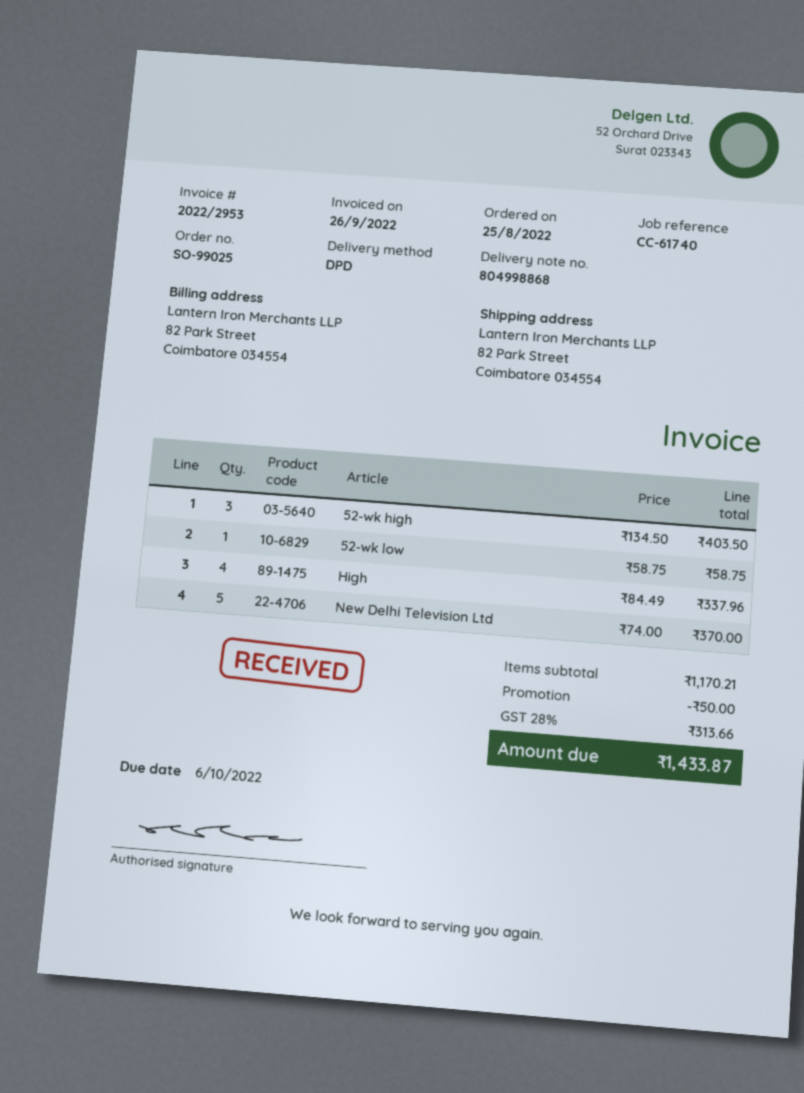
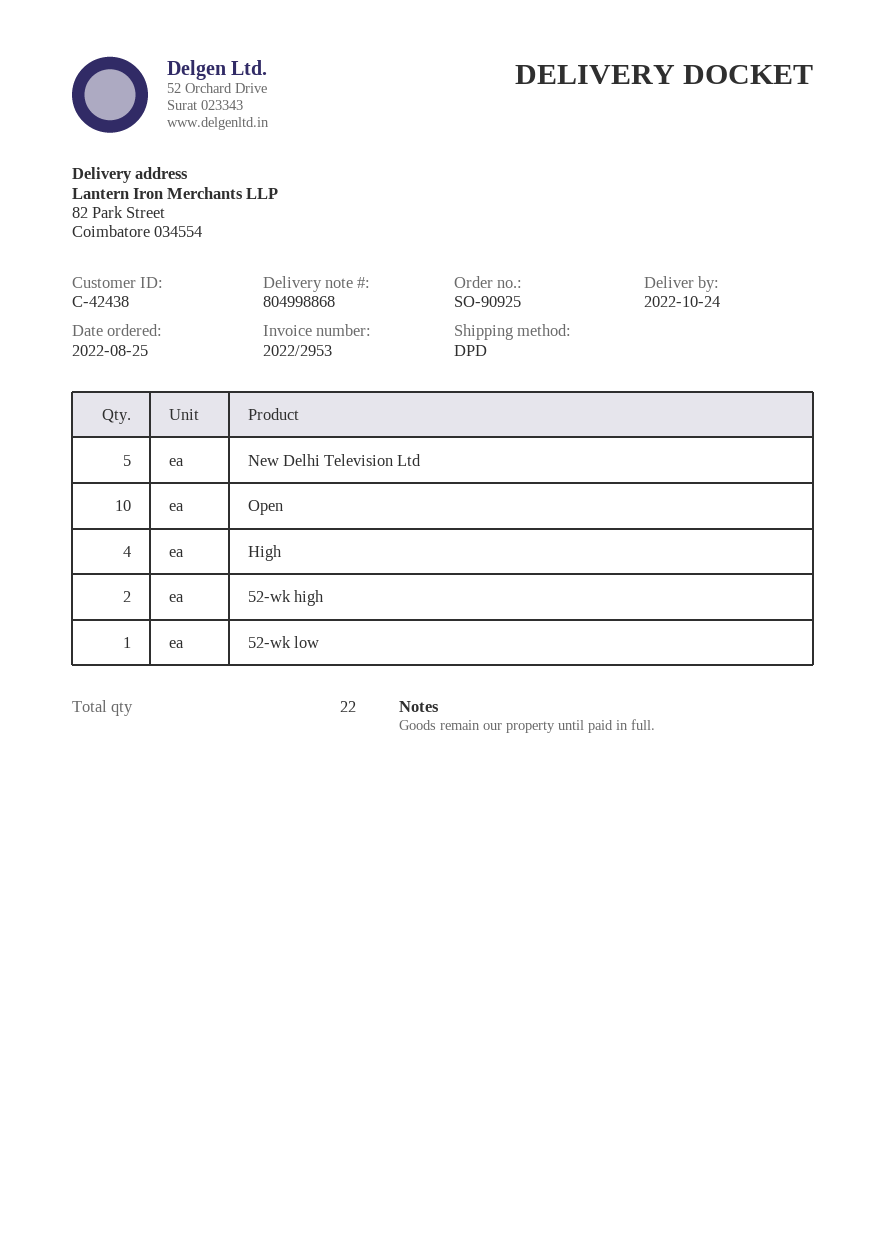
order number: SO-99025 -> SO-90925
52-wk high: 3 -> 2
Open: none -> 10

